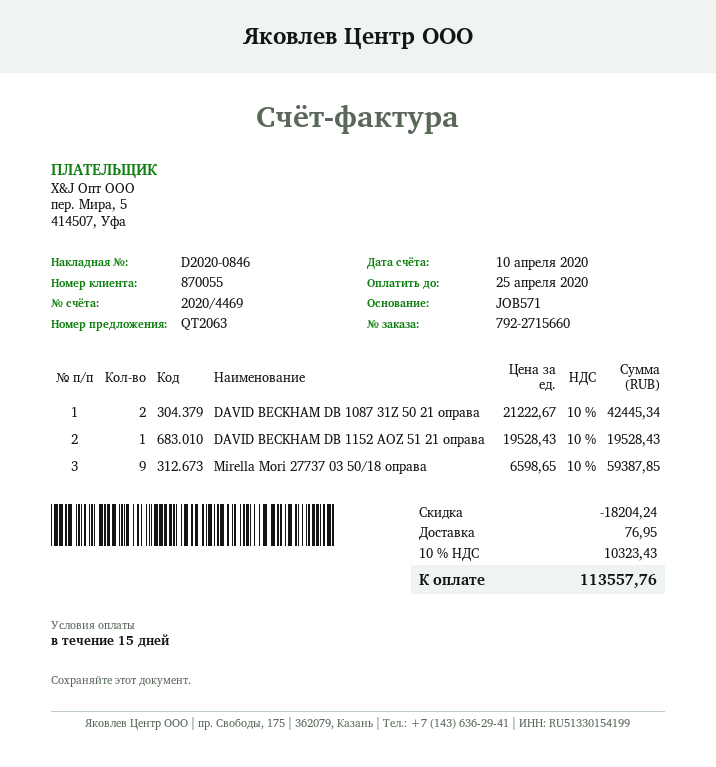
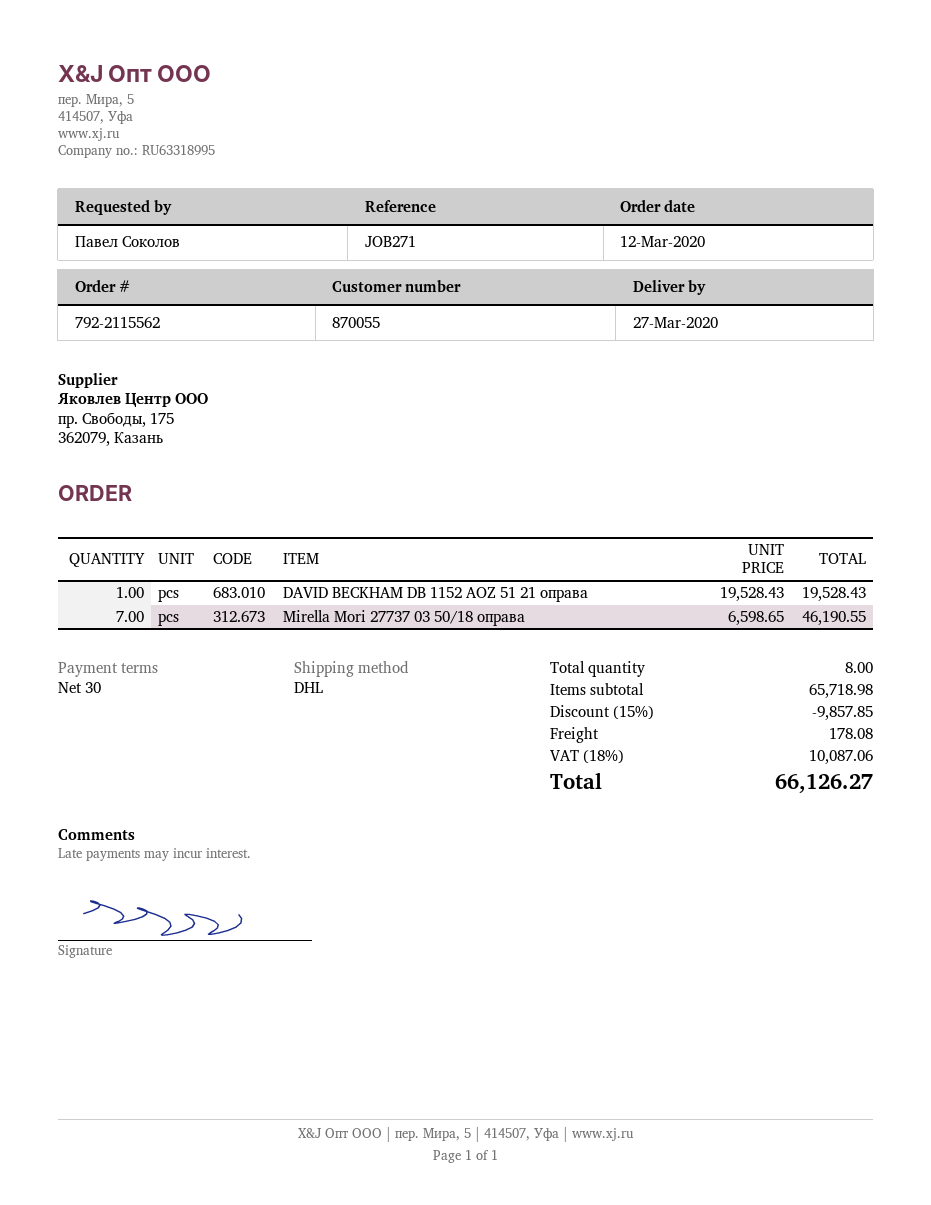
order number: 792-2715660 -> 792-2115562
payment terms: 15 days -> 30 days
reference: JOB571 -> JOB271
DAVID BECKHAM DB 1087 31Z 50 21 оправа: 2 x 21222.67 = 42445.34 -> none
Mirella Mori 27737 03 50/18 оправа: 9 x 6598.65 = 59387.85 -> 7 x 6598.65 = 46190.55
discount: 18204.24 -> 9857.85
shipping: 76.95 -> 178.08
tax: 10% = 10323.43 -> 18% = 10087.06
total: 113557.76 -> 66126.27

